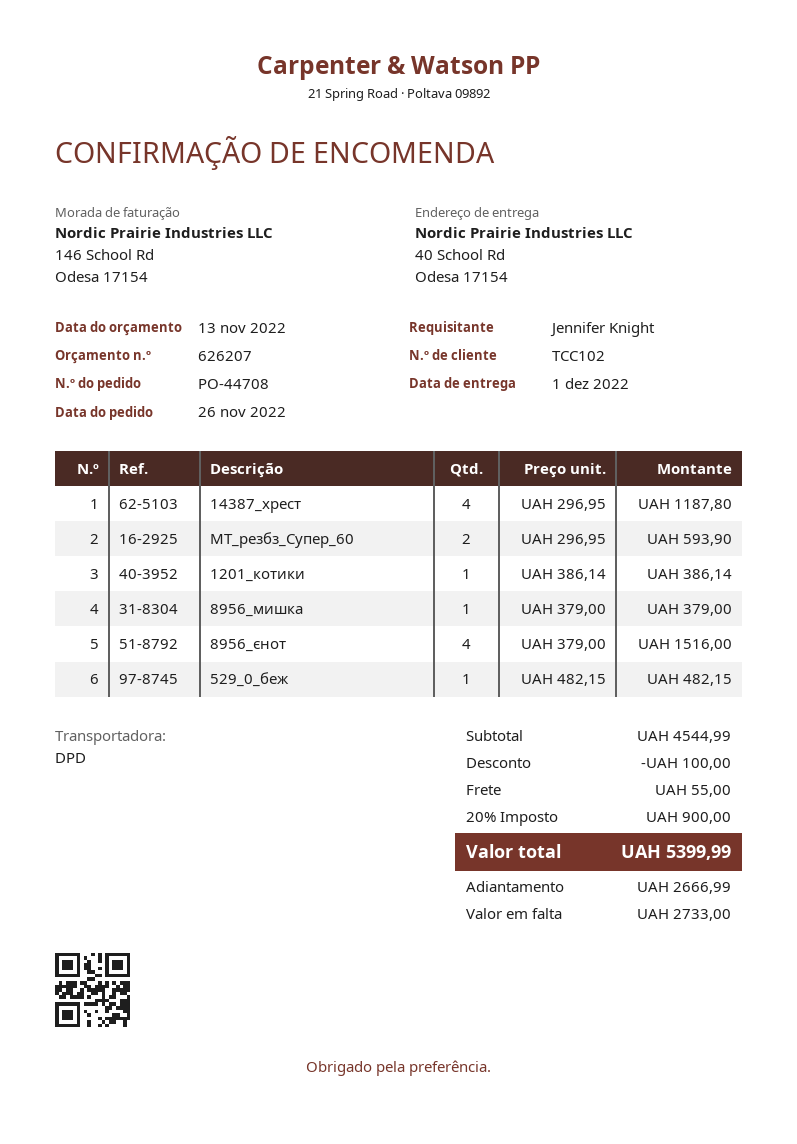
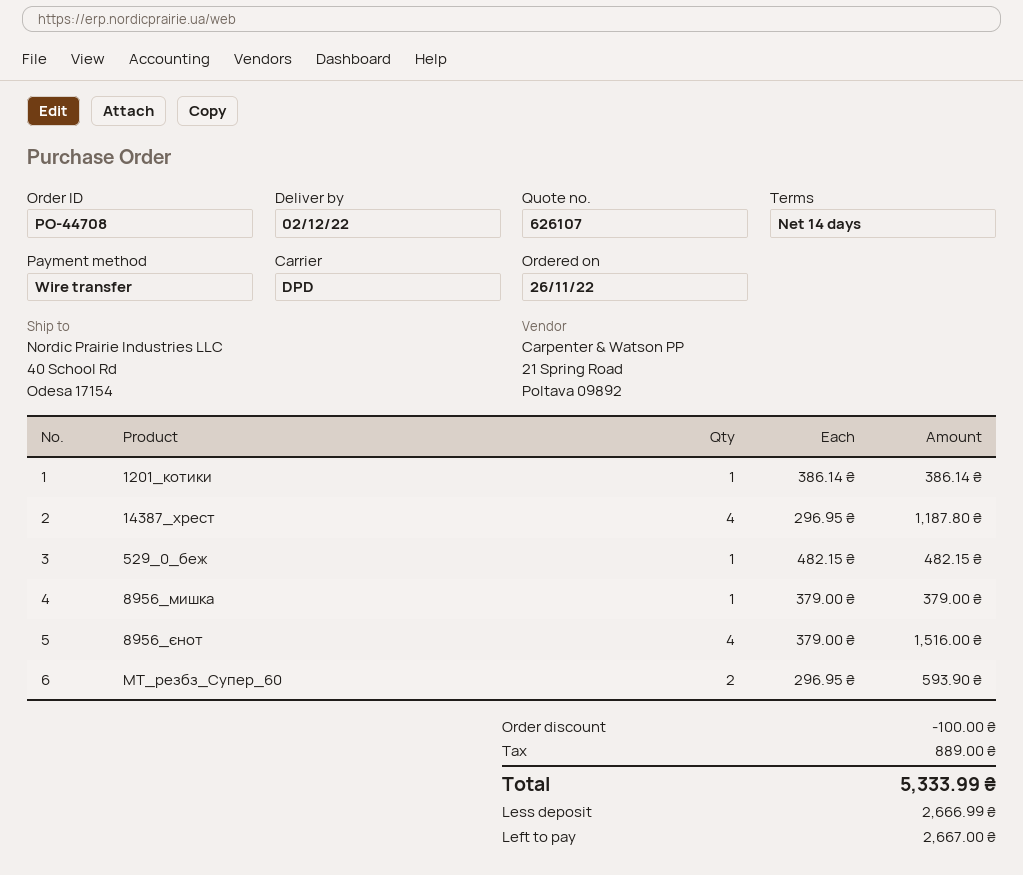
quote number: 626207 -> 626107
delivery date: 2022-12-01 -> 2022-12-02
shipping: 55.00 -> none
tax: 900.00 -> 889.00
total: 5399.99 -> 5333.99
balance: 2733.00 -> 2667.00

